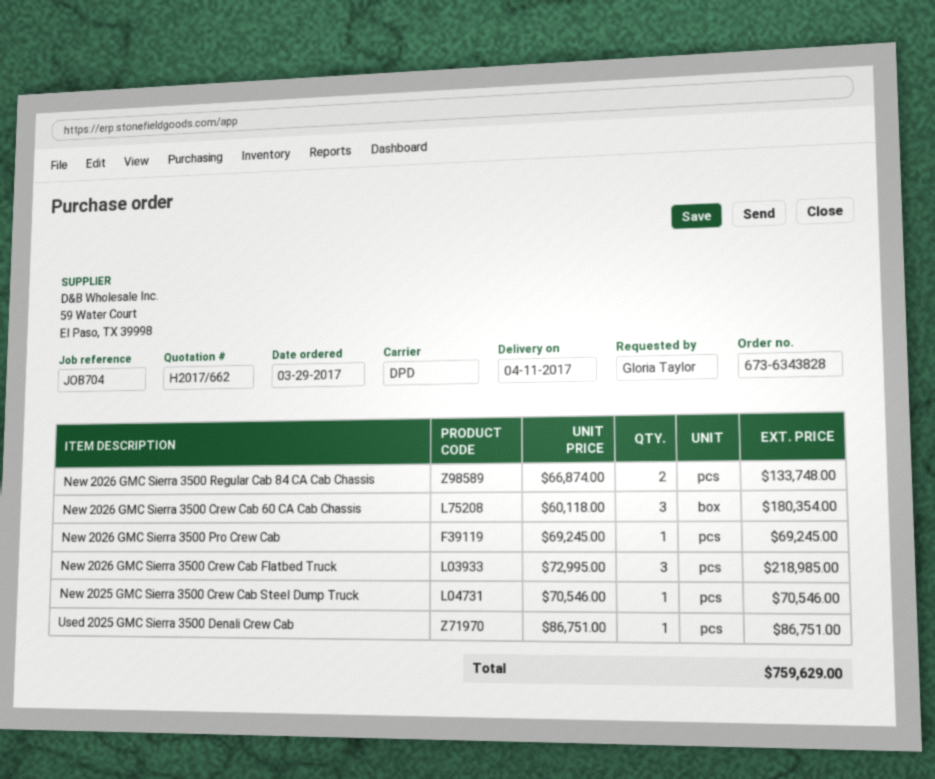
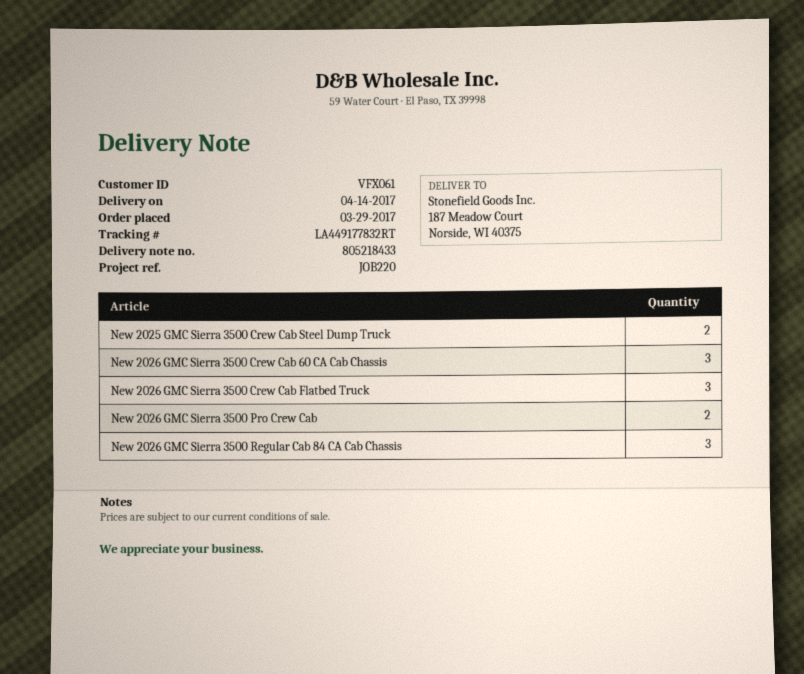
delivery date: 2017-04-11 -> 2017-04-14
reference: JOB704 -> JOB220
New 2026 GMC Sierra 3500 Regular Cab 84 CA Cab Chassis: 2 -> 3
New 2026 GMC Sierra 3500 Pro Crew Cab: 1 -> 2
New 2025 GMC Sierra 3500 Crew Cab Steel Dump Truck: 1 -> 2
Used 2025 GMC Sierra 3500 Denali Crew Cab: 1 -> none

